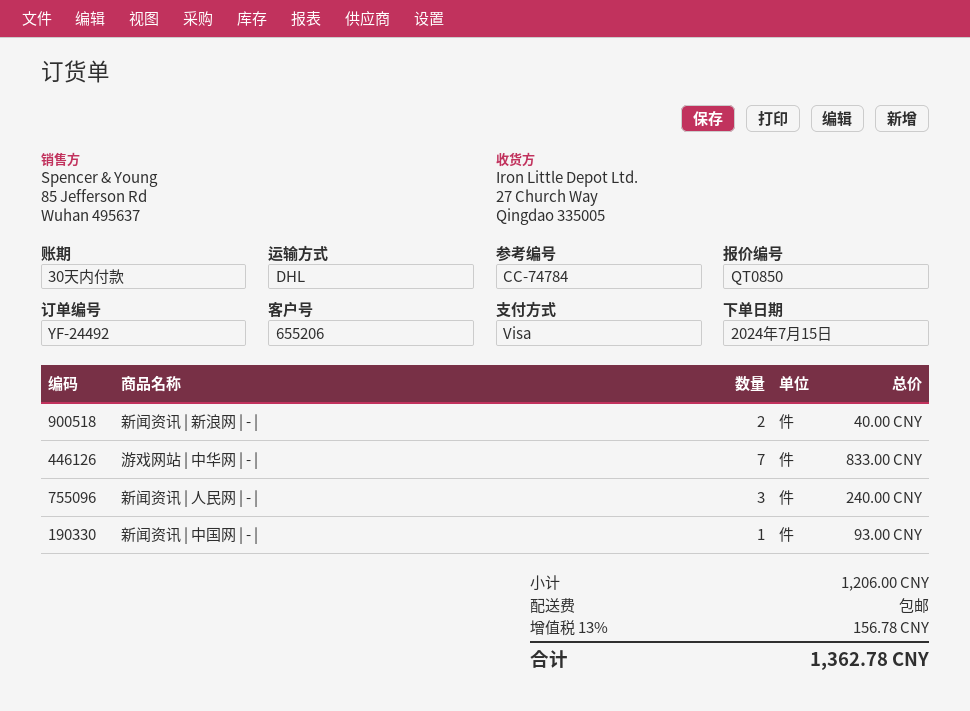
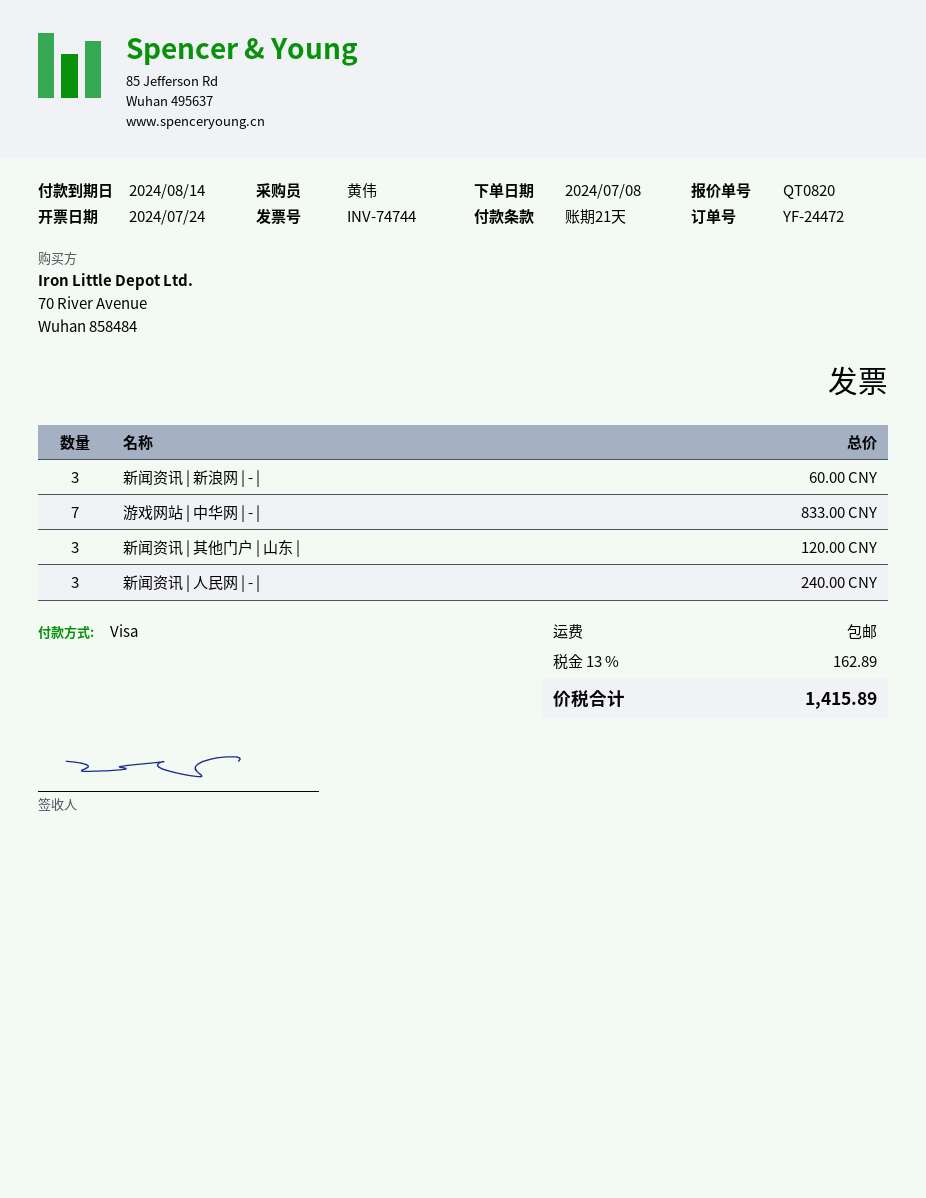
quote number: QT0850 -> QT0820
order number: YF-24492 -> YF-24472
order date: 2024-07-15 -> 2024-07-08
payment terms: 30 days -> 21 days
新闻资讯 | 新浪网 | - |: 2 for 40.00 -> 3 for 60.00
新闻资讯 | 中国网 | - |: 1 for 93.00 -> none
新闻资讯 | 其他门户 | 山东 |: none -> 3 for 120.00
tax: 13% = 156.78 -> 13% = 162.89
total: 1362.78 -> 1415.89

